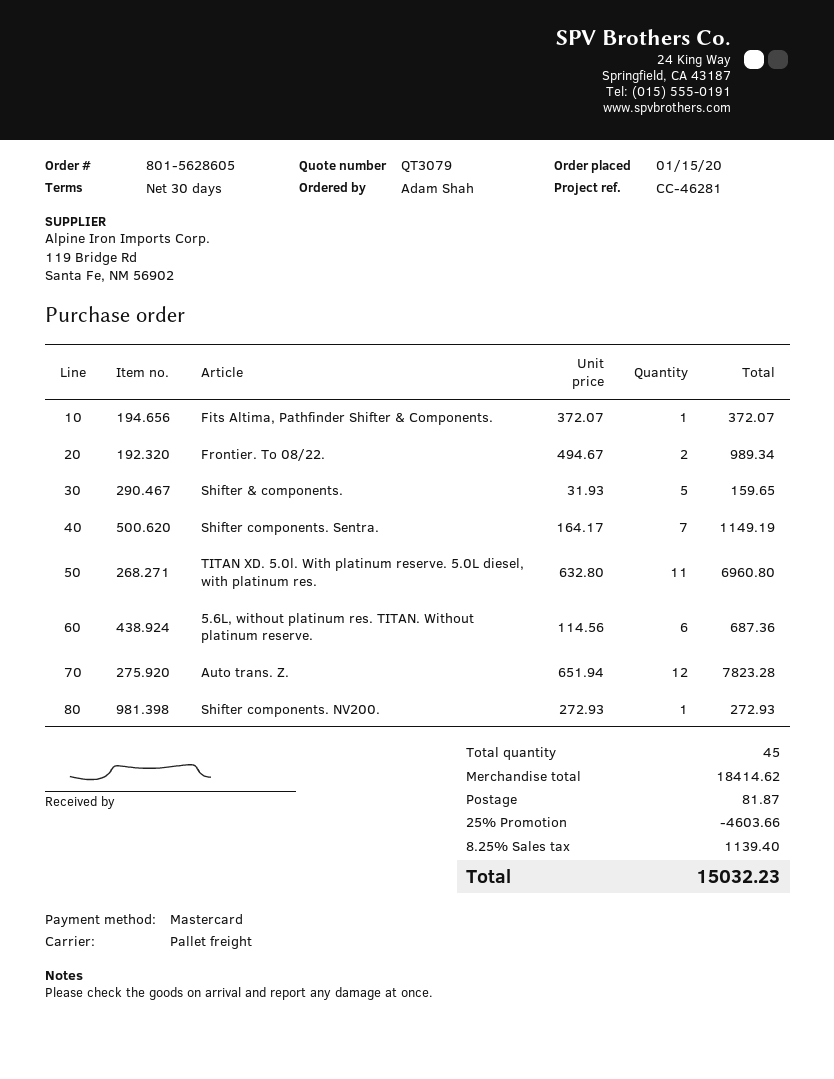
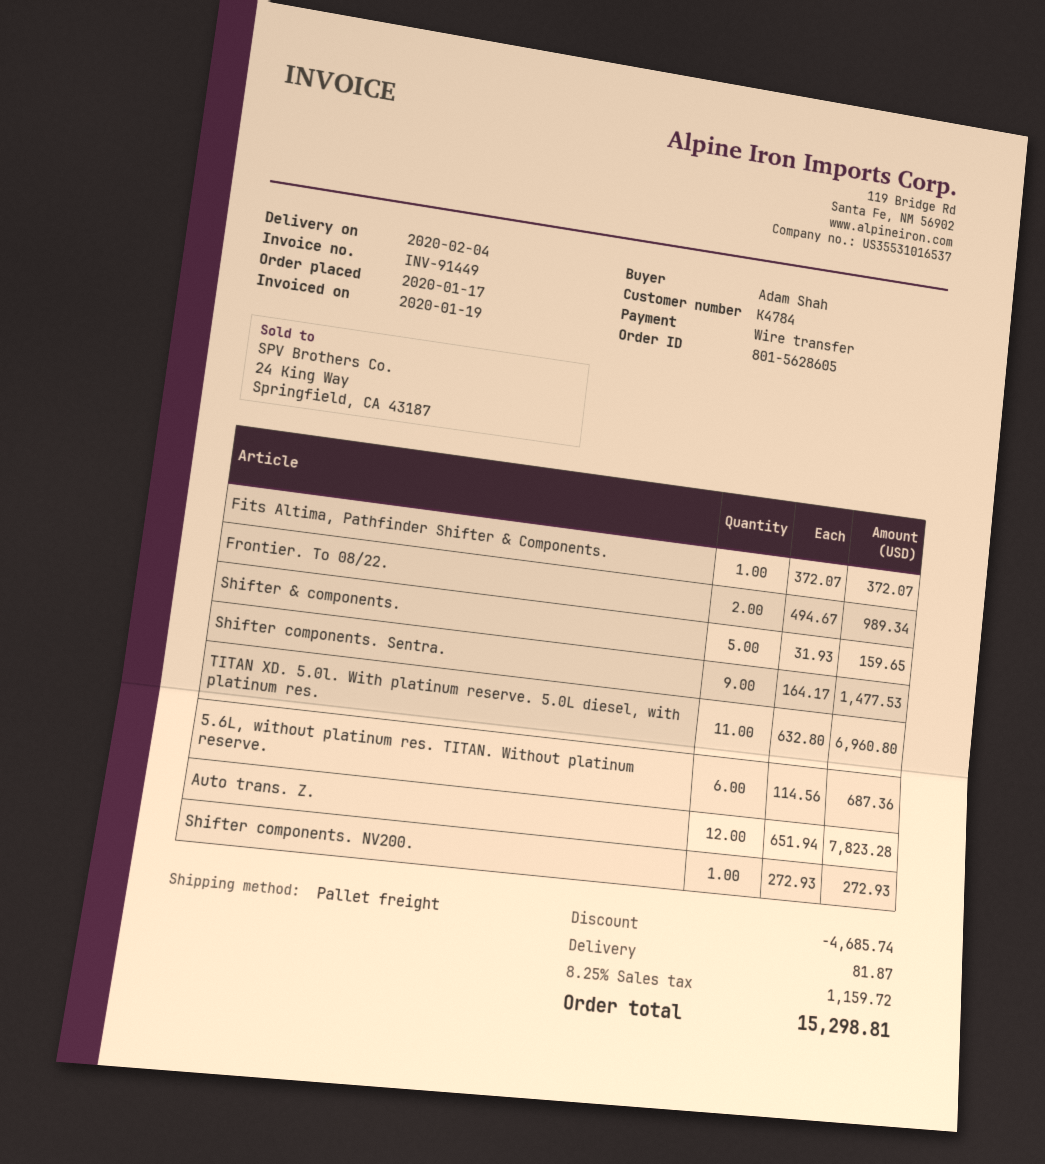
order date: 2020-01-15 -> 2020-01-17
payment method: Mastercard -> bank transfer
Shifter components. Sentra.: 7 x 164.17 = 1149.19 -> 9 x 164.17 = 1477.53
discount: 4603.66 -> 4685.74
tax: 8.25% = 1139.40 -> 8.25% = 1159.72
total: 15032.23 -> 15298.81

